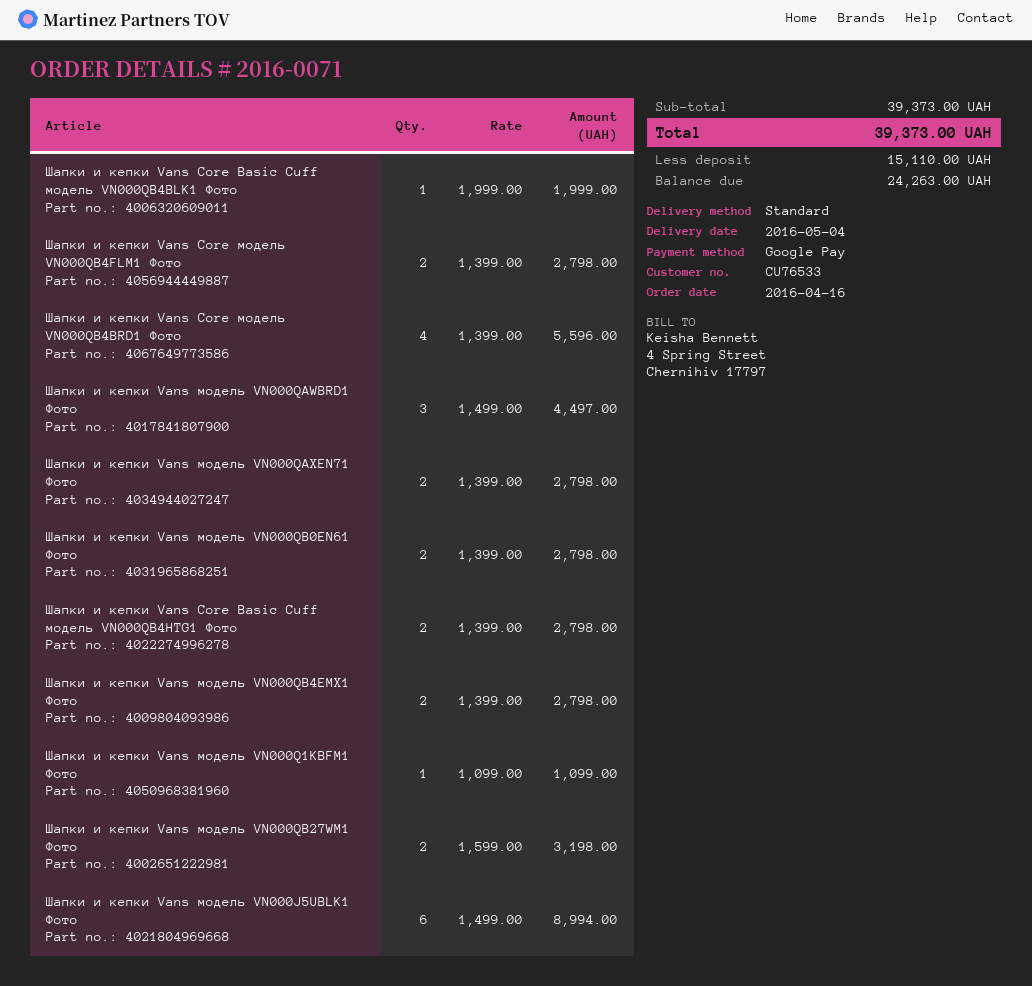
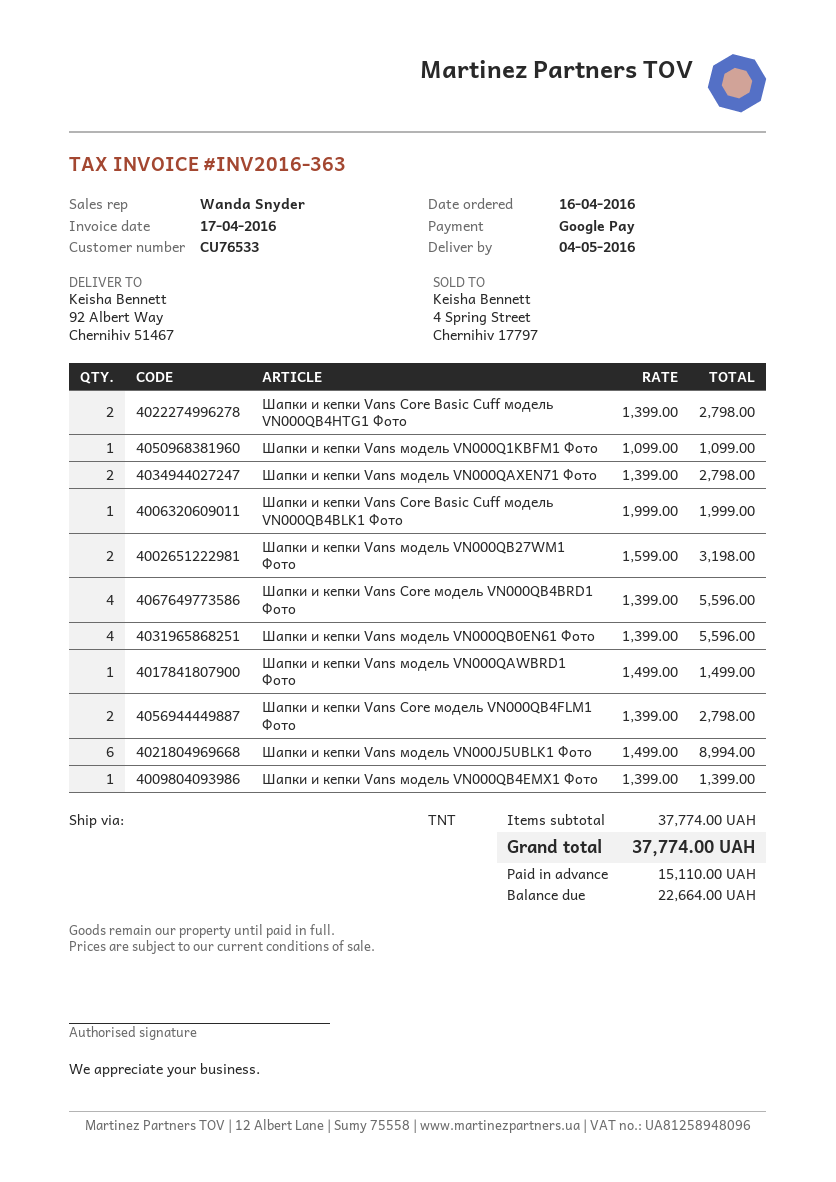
shipping method: standard -> TNT
Шапки и кепки Vans модель VN000QAWBRD1 Фото: 3 x 1499.00 = 4497.00 -> 1 x 1499.00 = 1499.00
Шапки и кепки Vans модель VN000QB0EN61 Фото: 2 x 1399.00 = 2798.00 -> 4 x 1399.00 = 5596.00
Шапки и кепки Vans модель VN000QB4EMX1 Фото: 2 x 1399.00 = 2798.00 -> 1 x 1399.00 = 1399.00
subtotal: 39373.00 -> 37774.00
total: 39373.00 -> 37774.00
balance: 24263.00 -> 22664.00

